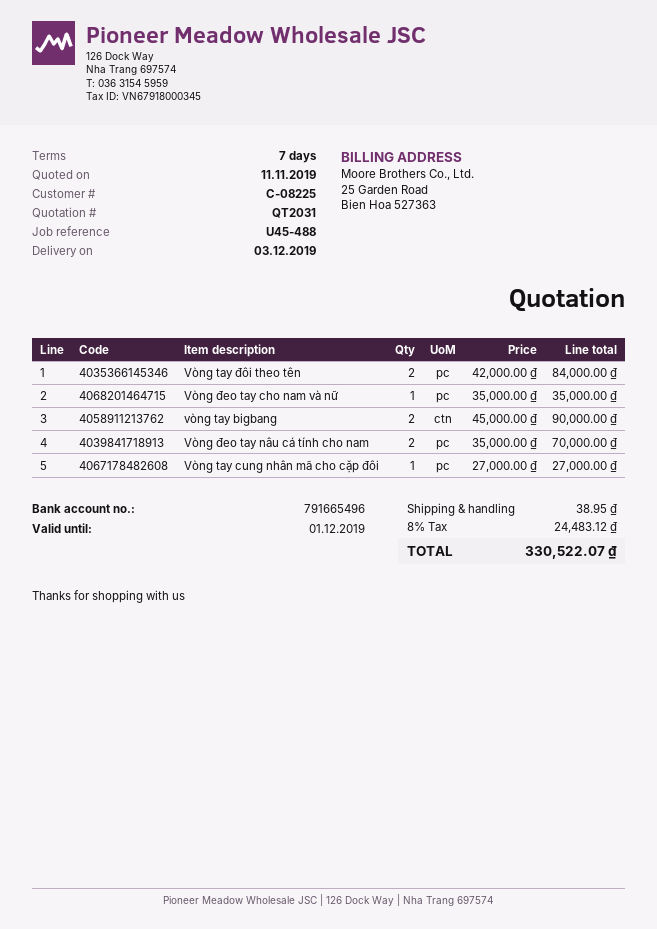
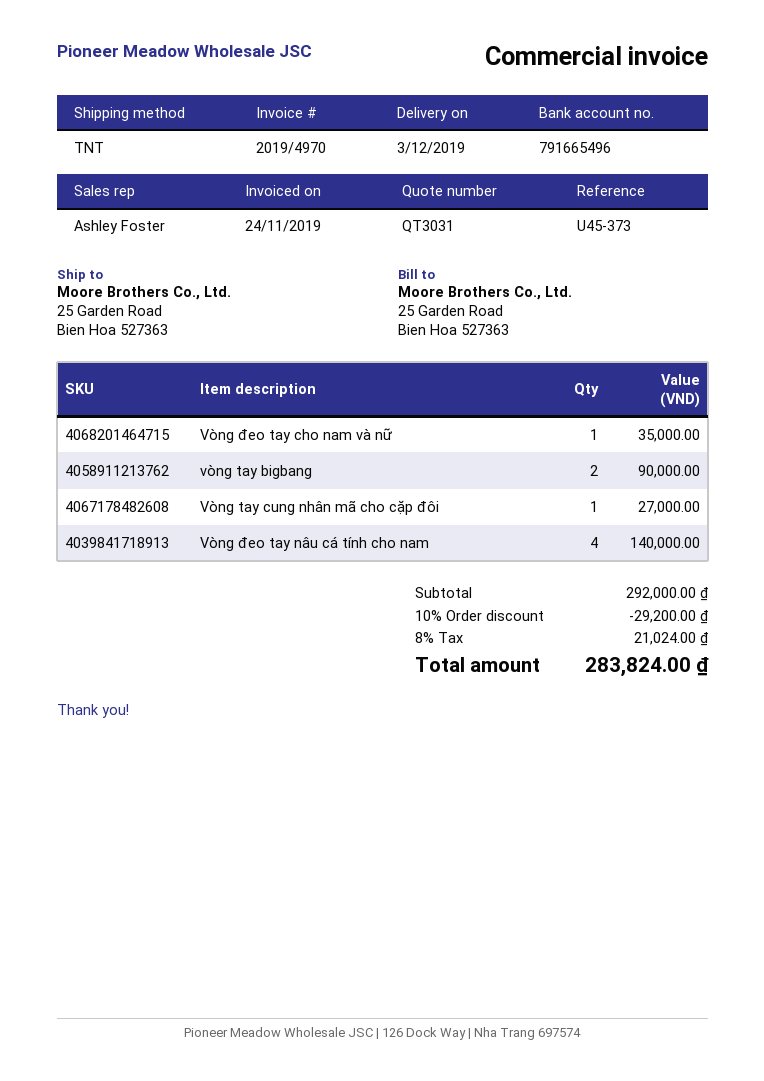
quote number: QT2031 -> QT3031
reference: U45-488 -> U45-373
Vòng tay đôi theo tên: 2 for 84000.00 -> none
Vòng đeo tay nâu cá tính cho nam: 2 for 70000.00 -> 4 for 140000.00
discount: none -> 10% = 29200.00
shipping: 38.95 -> none
tax: 8% = 24483.12 -> 8% = 21024.00
total: 330522.07 -> 283824.00

